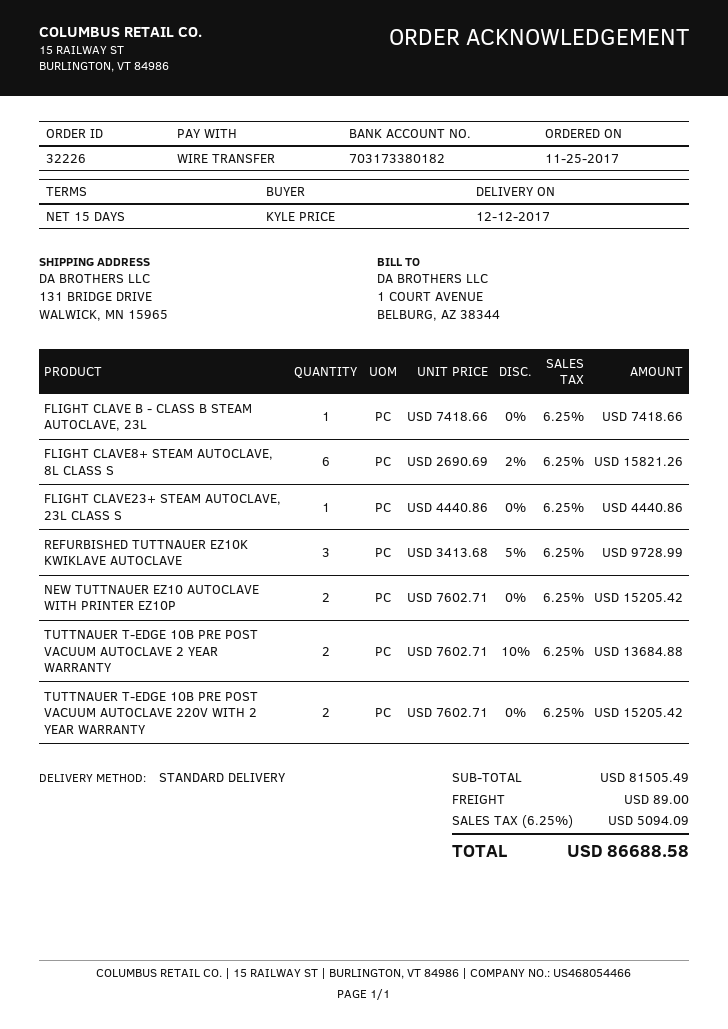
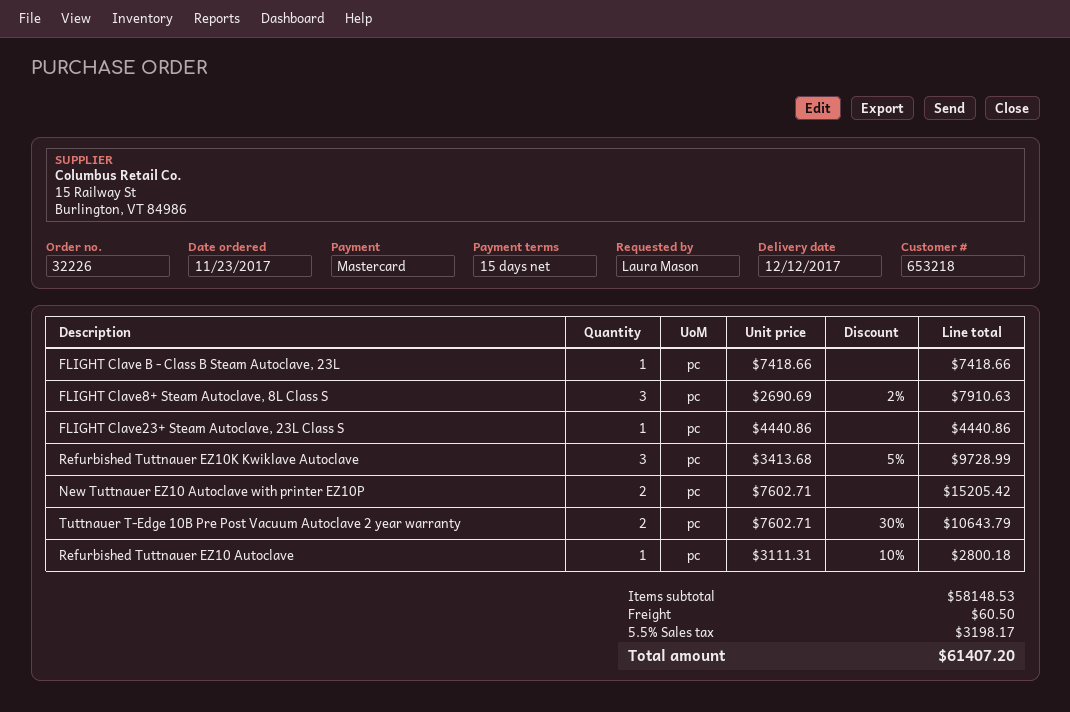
order date: 2017-11-25 -> 2017-11-23
ordered by: KYLE PRICE -> Laura Mason
payment method: bank transfer -> Mastercard
FLIGHT CLAVE8+ STEAM AUTOCLAVE, 8L CLASS S: 6 x 2690.69 - 2% = 15821.26 -> 3 x 2690.69 - 2% = 7910.63
TUTTNAUER T-EDGE 10B PRE POST VACUUM AUTOCLAVE 2 YEAR WARRANTY: 2 x 7602.71 - 10% = 13684.88 -> 2 x 7602.71 - 30% = 10643.79
TUTTNAUER T-EDGE 10B PRE POST VACUUM AUTOCLAVE 220V WITH 2 YEAR WARRANTY: 2 x 7602.71 = 15205.42 -> none
Refurbished Tuttnauer EZ10 Autoclave: none -> 1 x 3111.31 - 10% = 2800.18
subtotal: 81505.49 -> 58148.53
shipping: 89.00 -> 60.50
tax: 6.25% = 5094.09 -> 5.5% = 3198.17
total: 86688.58 -> 61407.20

